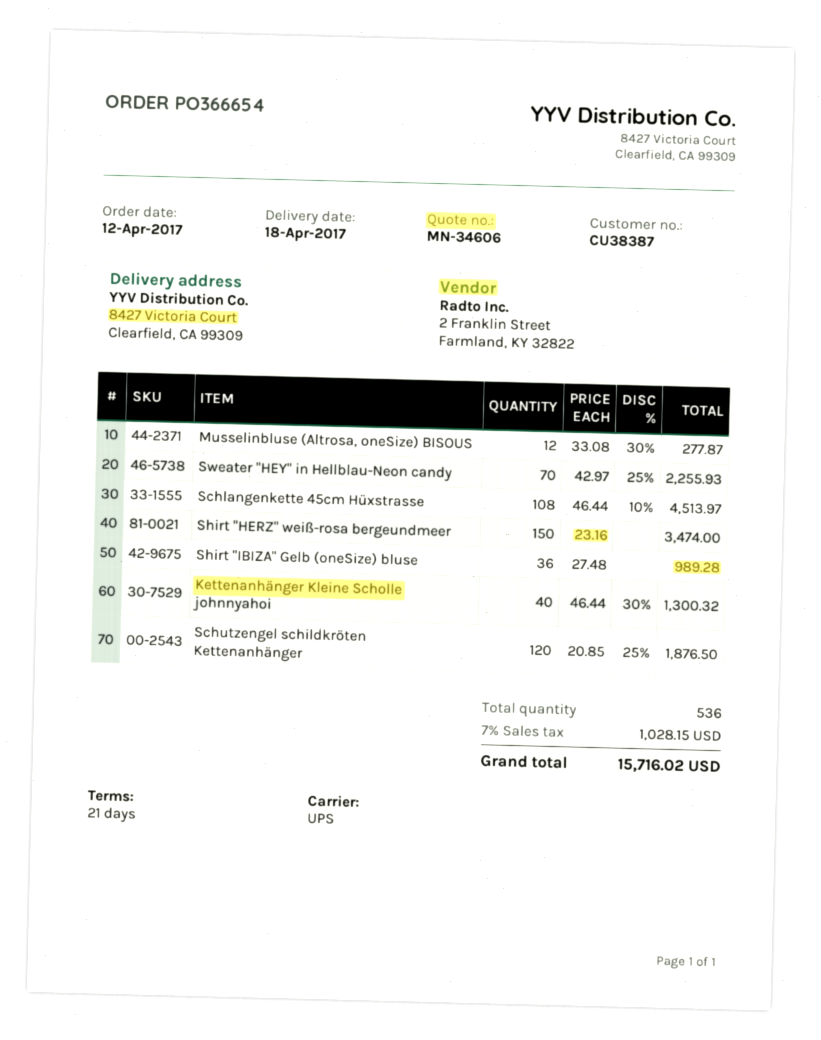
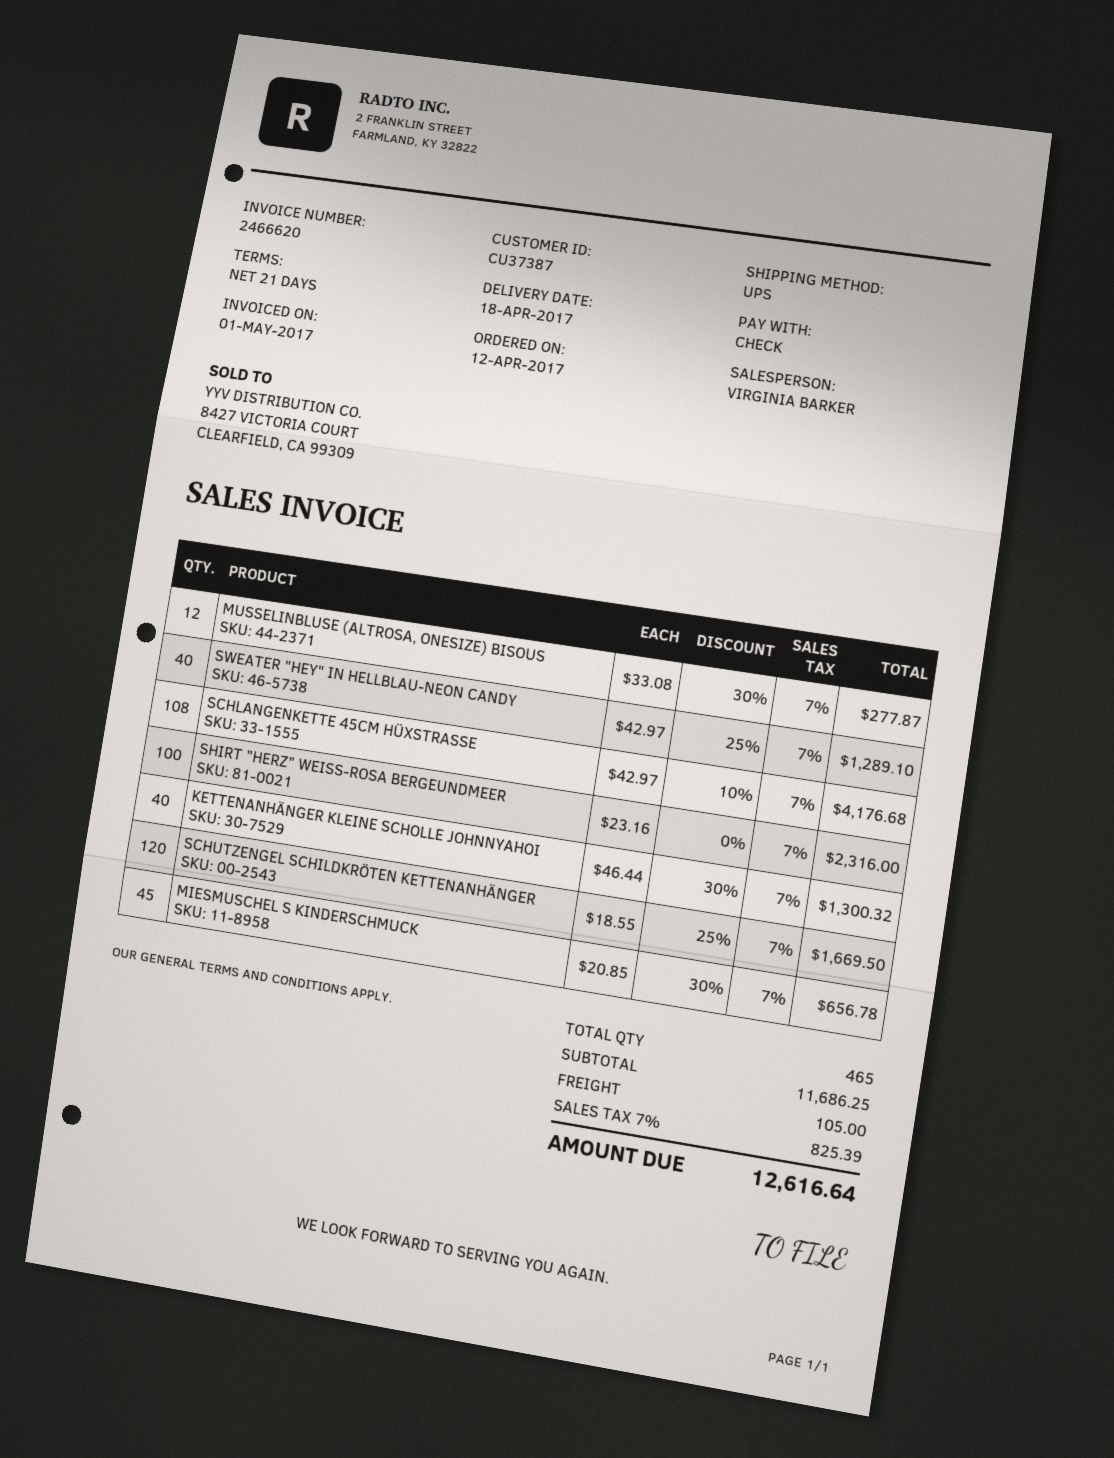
customer number: CU38387 -> CU37387
Sweater "HEY" in Hellblau-Neon candy: 70 x 42.97 - 25% = 2255.93 -> 40 x 42.97 - 25% = 1289.10
Schlangenkette 45cm Hüxstrasse: 108 x 46.44 - 10% = 4513.97 -> 108 x 42.97 - 10% = 4176.68
Shirt "HERZ" weiß-rosa bergeundmeer: 150 x 23.16 = 3474.00 -> 100 x 23.16 = 2316.00
Shirt "IBIZA" Gelb (oneSize) bluse: 36 x 27.48 = 989.28 -> none
Schutzengel schildkröten Kettenanhänger: 120 x 20.85 - 25% = 1876.50 -> 120 x 18.55 - 25% = 1669.50
MIESMUSCHEL S KINDERSCHMUCK: none -> 45 x 20.85 - 30% = 656.78
total quantity: 536 -> 465
shipping: none -> 105.00
tax: 7% = 1028.15 -> 7% = 825.39
total: 15716.02 -> 12616.64

